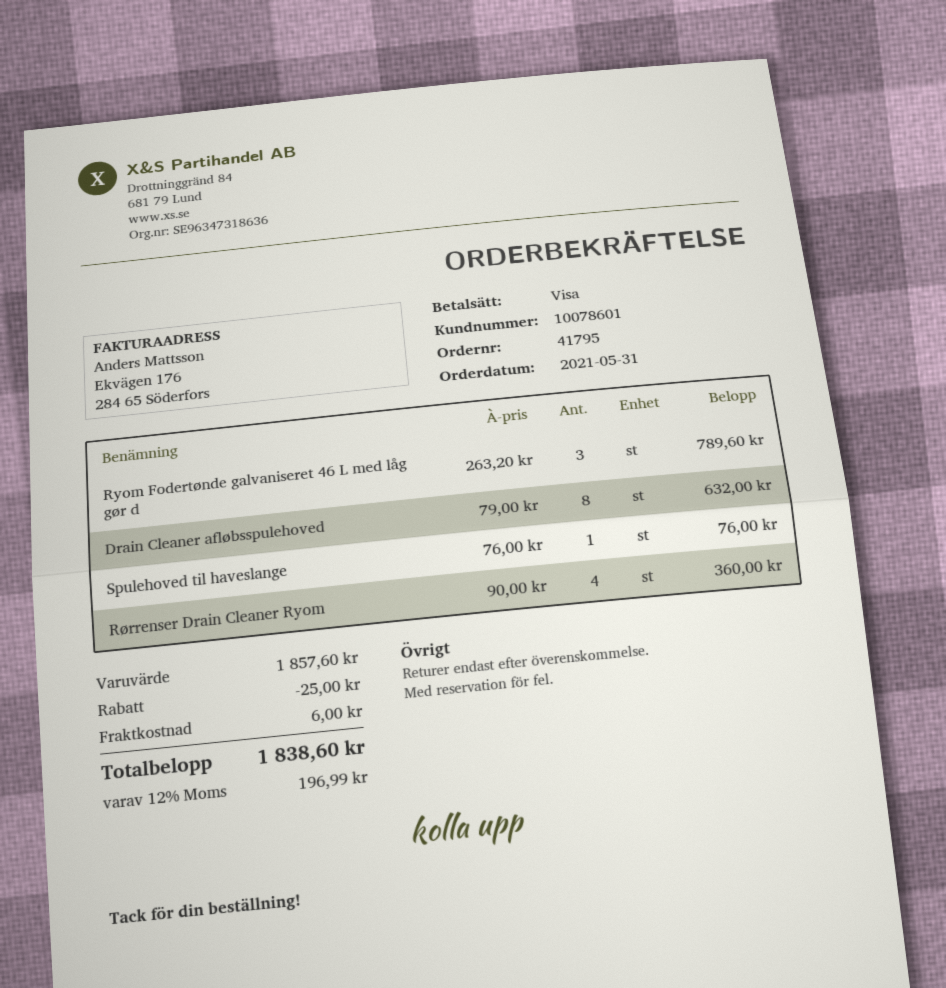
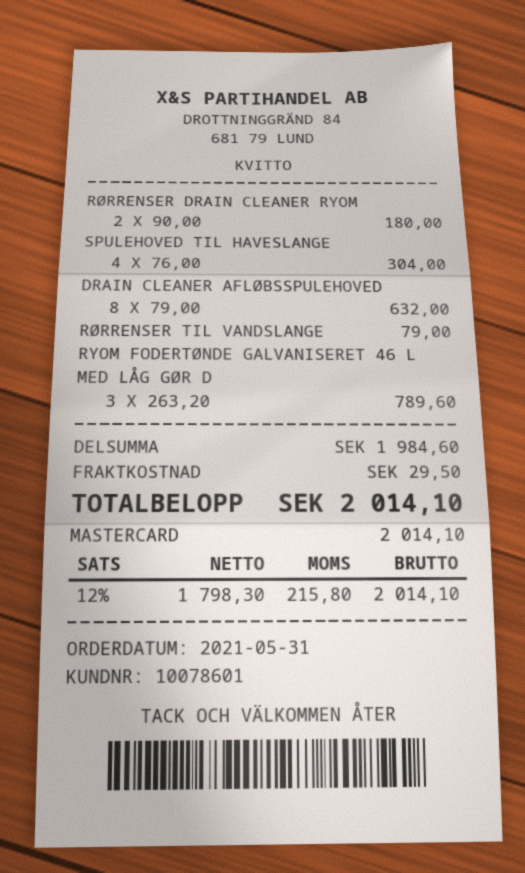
payment method: Visa -> Mastercard
Spulehoved til haveslange: 1 x 76.00 = 76.00 -> 4 x 76.00 = 304.00
Rørrenser Drain Cleaner Ryom: 4 x 90.00 = 360.00 -> 2 x 90.00 = 180.00
RØRRENSER TIL VANDSLANGE: none -> 1 x 79.00 = 79.00
subtotal: 1857.60 -> 1984.60
discount: 25.00 -> none
shipping: 6.00 -> 29.50
tax: 12% = 196.99 -> 12% = 215.80
total: 1838.60 -> 2014.10

